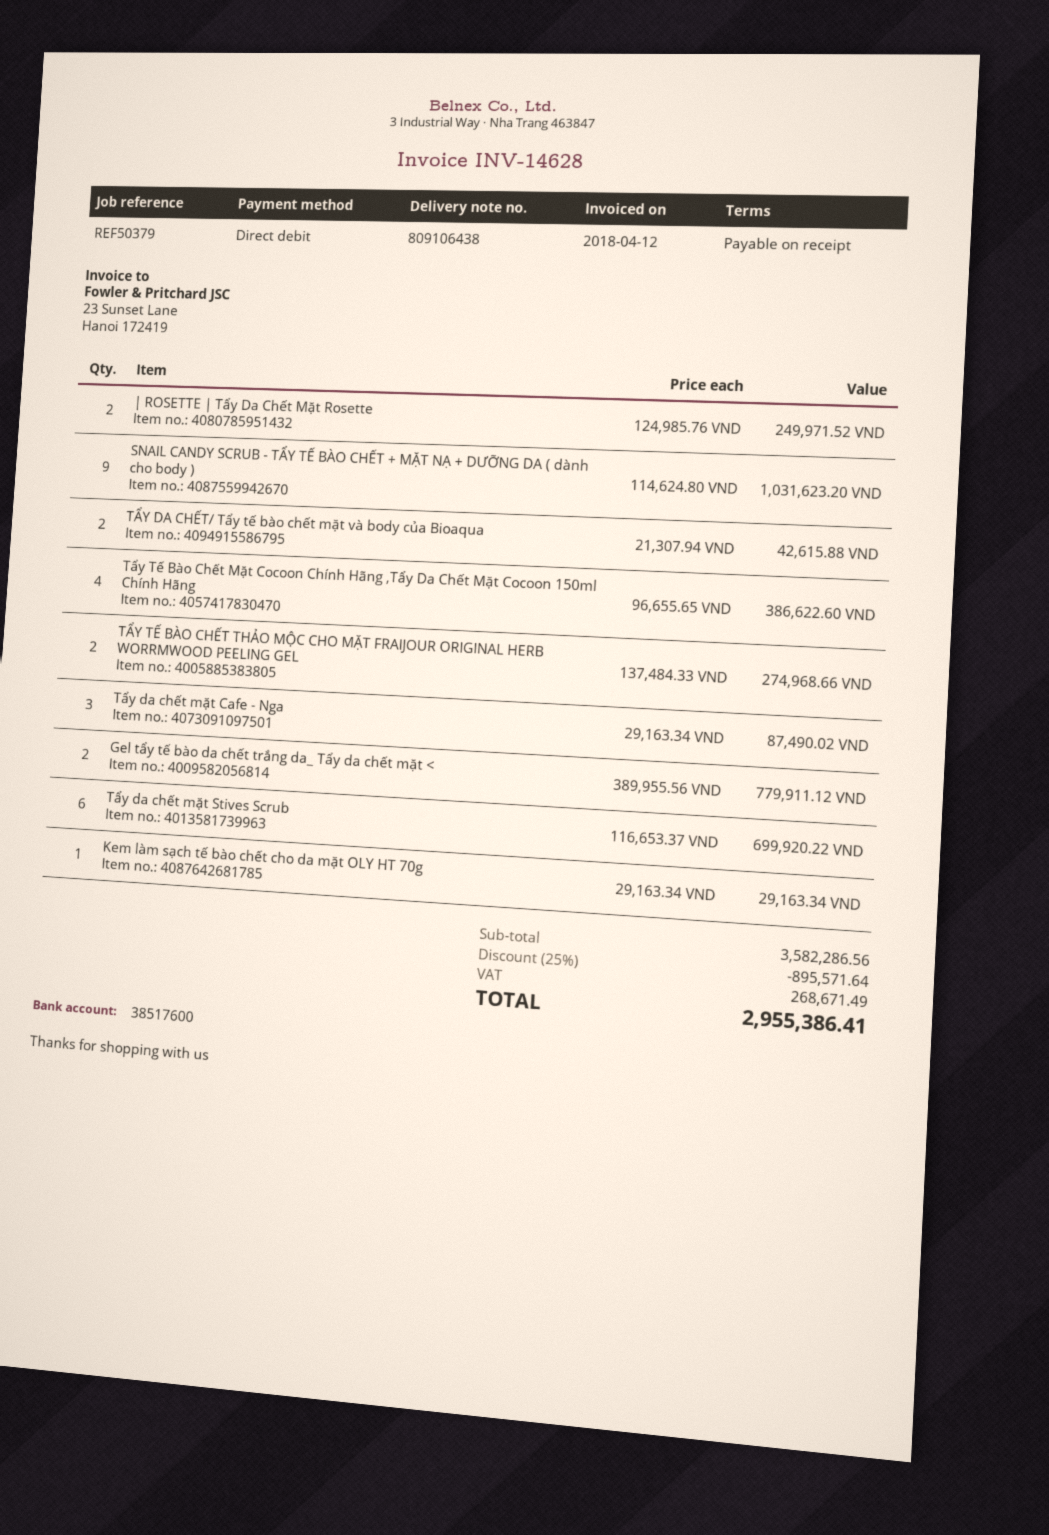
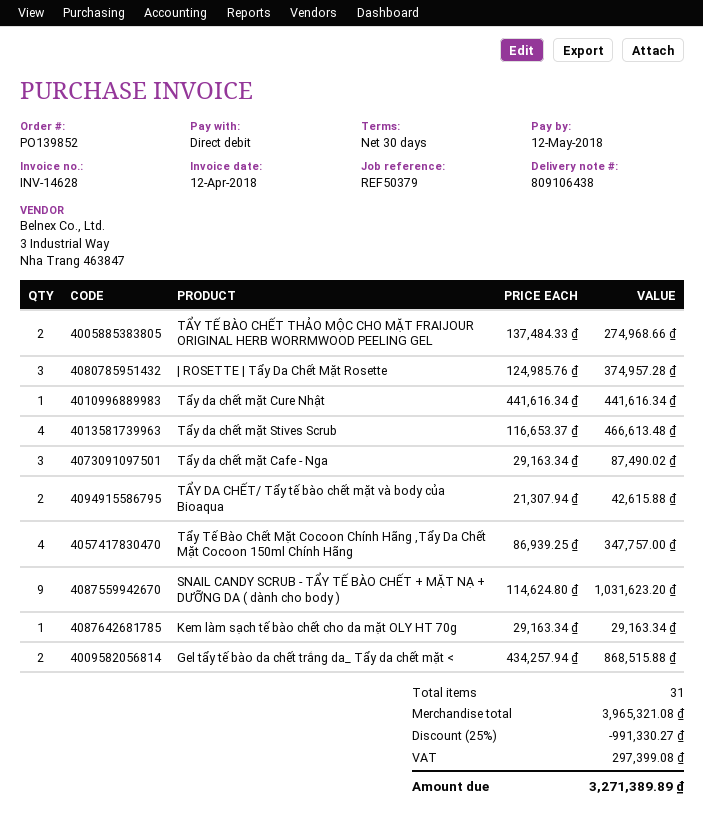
payment terms: on receipt -> 30 days
| ROSETTE | Tẩy Da Chết Mặt Rosette: 2 x 124985.76 = 249971.52 -> 3 x 124985.76 = 374957.28
Tẩy Tế Bào Chết Mặt Cocoon Chính Hãng ,Tẩy Da Chết Mặt Cocoon 150ml Chính Hãng: 4 x 96655.65 = 386622.60 -> 4 x 86939.25 = 347757.00
Gel tẩy tế bào da chết trắng da_ Tẩy da chết mặt <: 2 x 389955.56 = 779911.12 -> 2 x 434257.94 = 868515.88
Tẩy da chết mặt Stives Scrub: 6 x 116653.37 = 699920.22 -> 4 x 116653.37 = 466613.48
Tẩy da chết mặt Cure Nhật: none -> 1 x 441616.34 = 441616.34
subtotal: 3582286.56 -> 3965321.08
discount: 25% = 895571.64 -> 25% = 991330.27
tax: 268671.49 -> 297399.08
total: 2955386.41 -> 3271389.89

